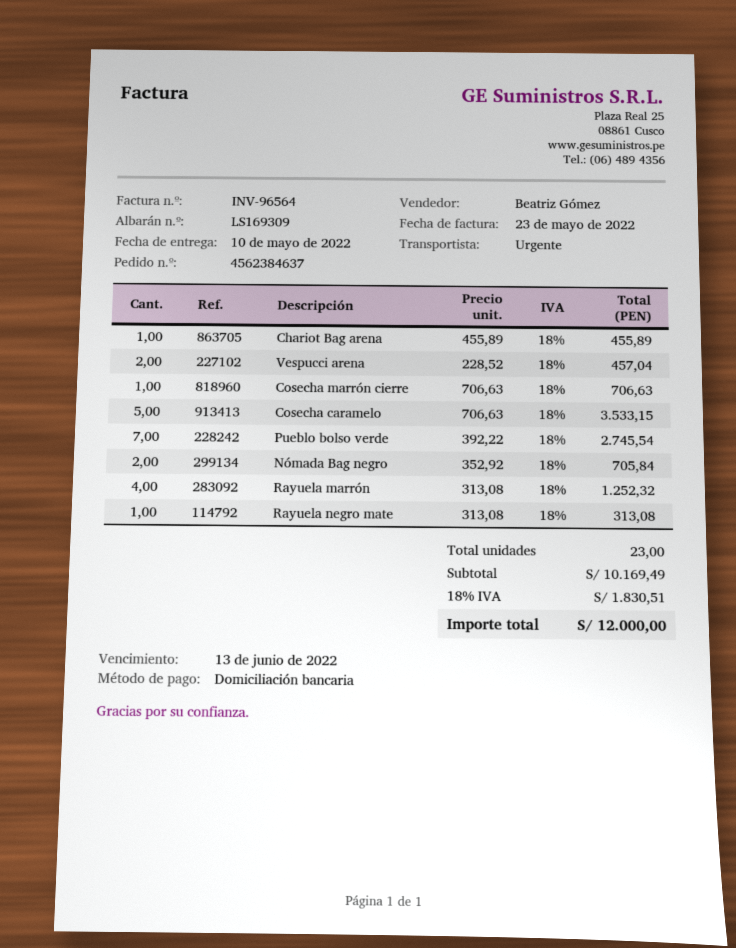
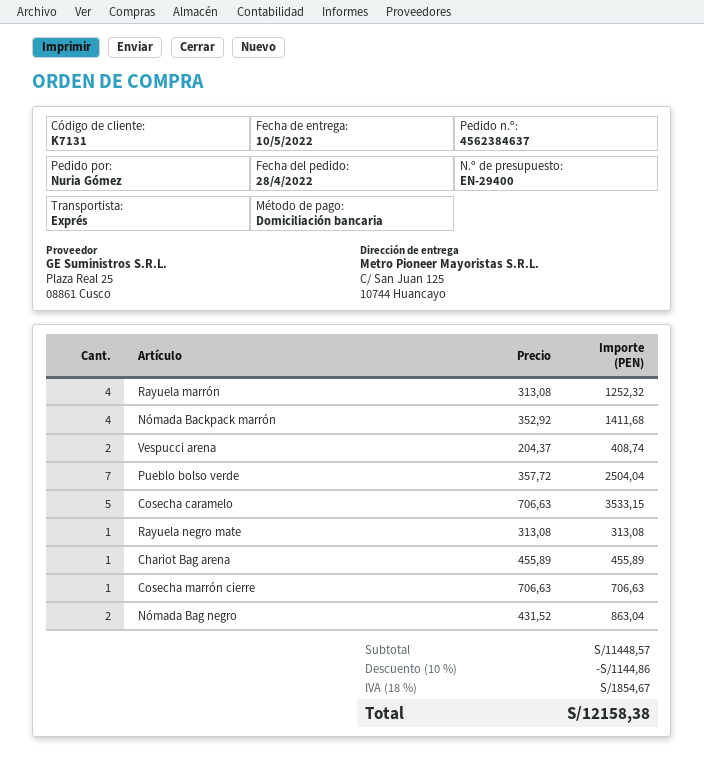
Vespucci arena: 2 x 228.52 = 457.04 -> 2 x 204.37 = 408.74
Pueblo bolso verde: 7 x 392.22 = 2745.54 -> 7 x 357.72 = 2504.04
Nómada Bag negro: 2 x 352.92 = 705.84 -> 2 x 431.52 = 863.04
Nómada Backpack marrón: none -> 4 x 352.92 = 1411.68
subtotal: 10169.49 -> 11448.57
discount: none -> 10% = 1144.86
tax: 18% = 1830.51 -> 18% = 1854.67
total: 12000.00 -> 12158.38

